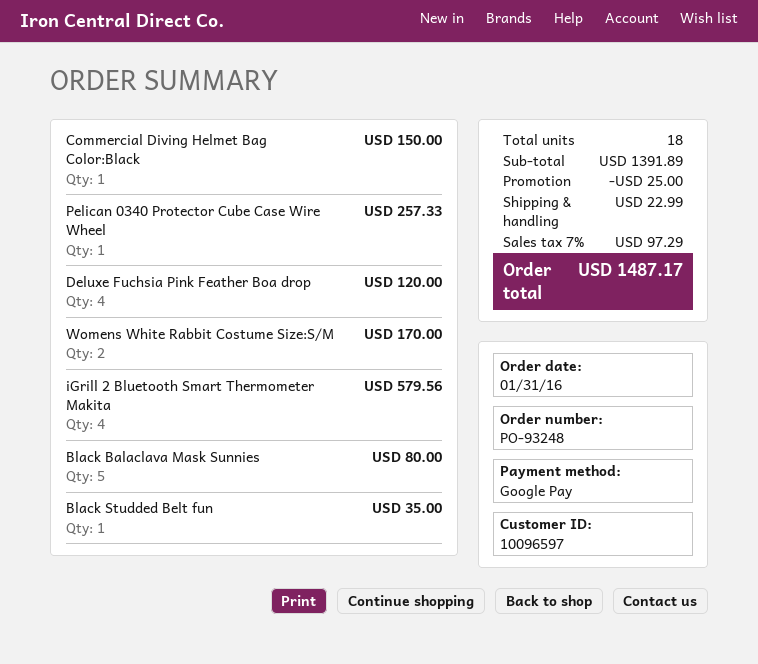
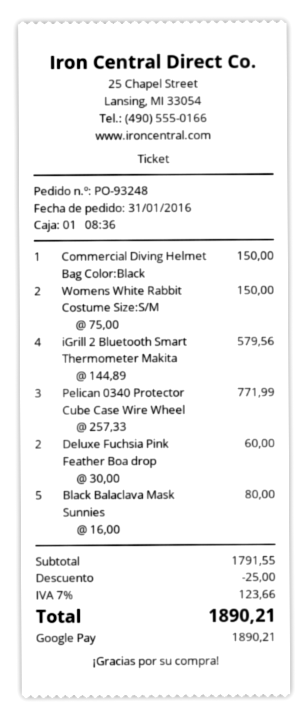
Pelican 0340 Protector Cube Case Wire Wheel: 1 for 257.33 -> 3 for 771.99
Deluxe Fuchsia Pink Feather Boa drop: 4 for 120.00 -> 2 for 60.00
Womens White Rabbit Costume Size:S/M: 2 for 170.00 -> 2 for 150.00
Black Studded Belt fun: 1 for 35.00 -> none
subtotal: 1391.89 -> 1791.55
shipping: 22.99 -> none
tax: 7% = 97.29 -> 7% = 123.66
total: 1487.17 -> 1890.21

